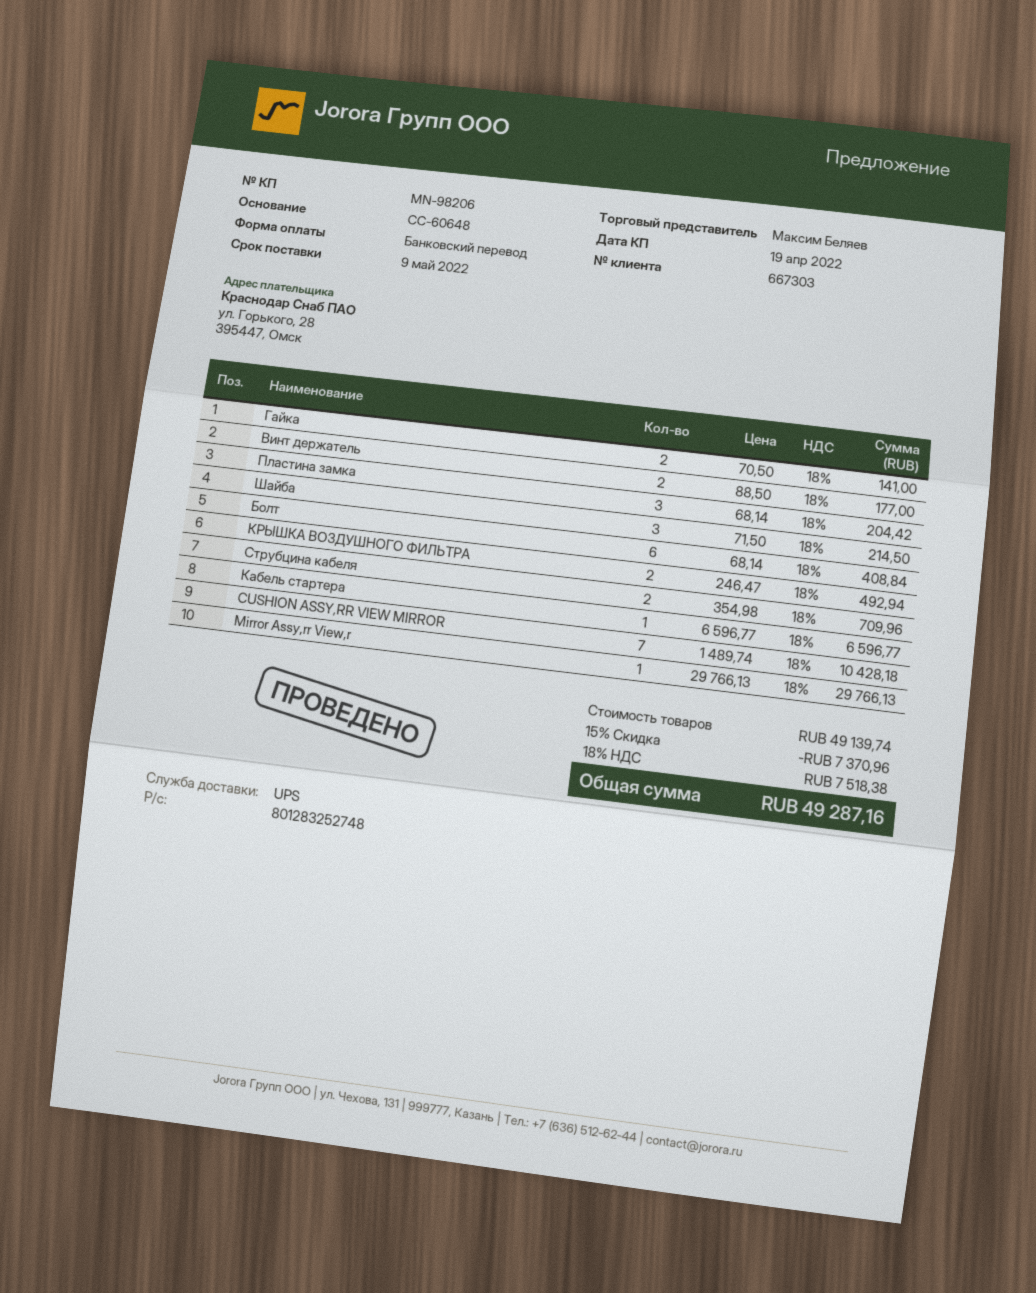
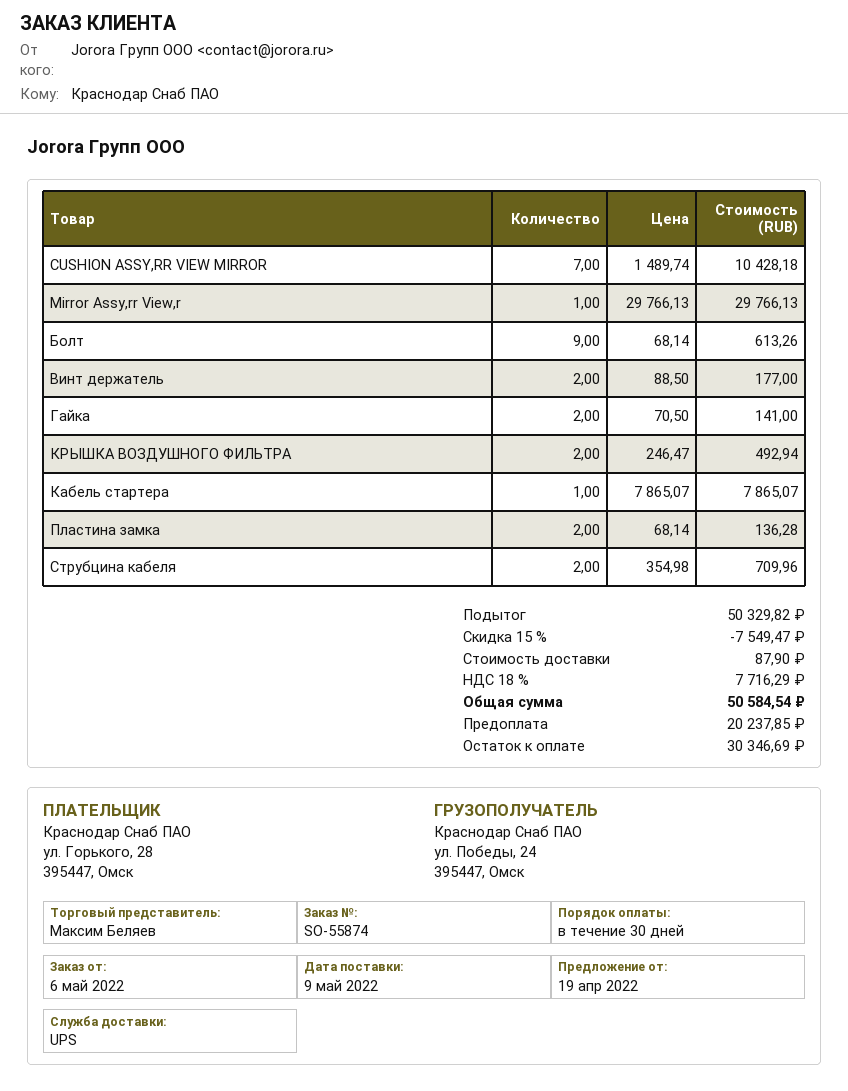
Пластина замка: 3 x 68.14 = 204.42 -> 2 x 68.14 = 136.28
Шайба: 3 x 71.50 = 214.50 -> none
Болт: 6 x 68.14 = 408.84 -> 9 x 68.14 = 613.26
Кабель стартера: 1 x 6596.77 = 6596.77 -> 1 x 7865.07 = 7865.07
subtotal: 49139.74 -> 50329.82
discount: 15% = 7370.96 -> 15% = 7549.47
shipping: none -> 87.90
tax: 18% = 7518.38 -> 18% = 7716.29
total: 49287.16 -> 50584.54

